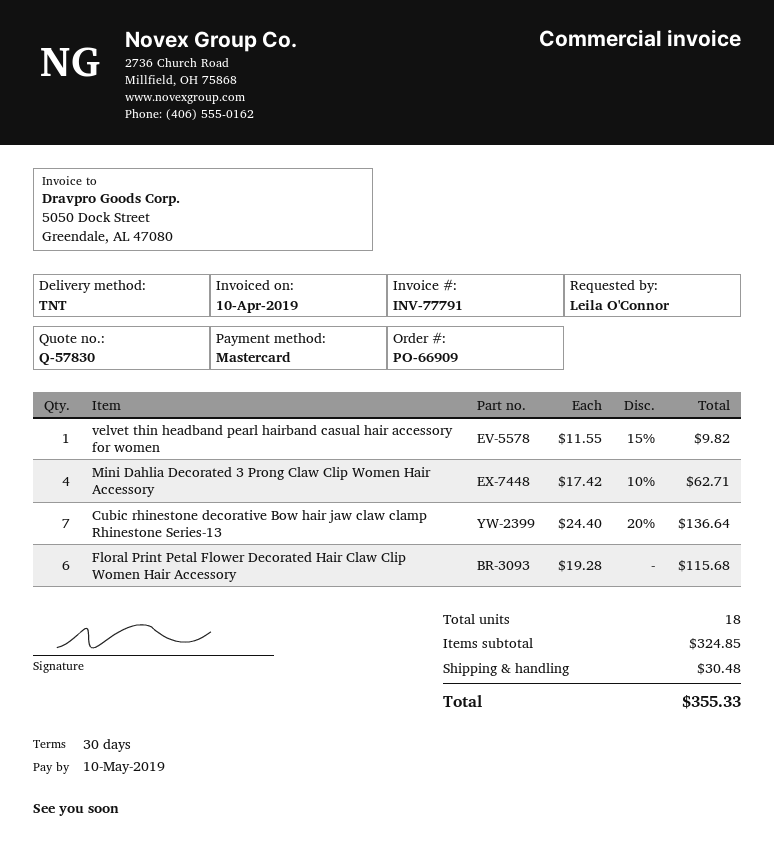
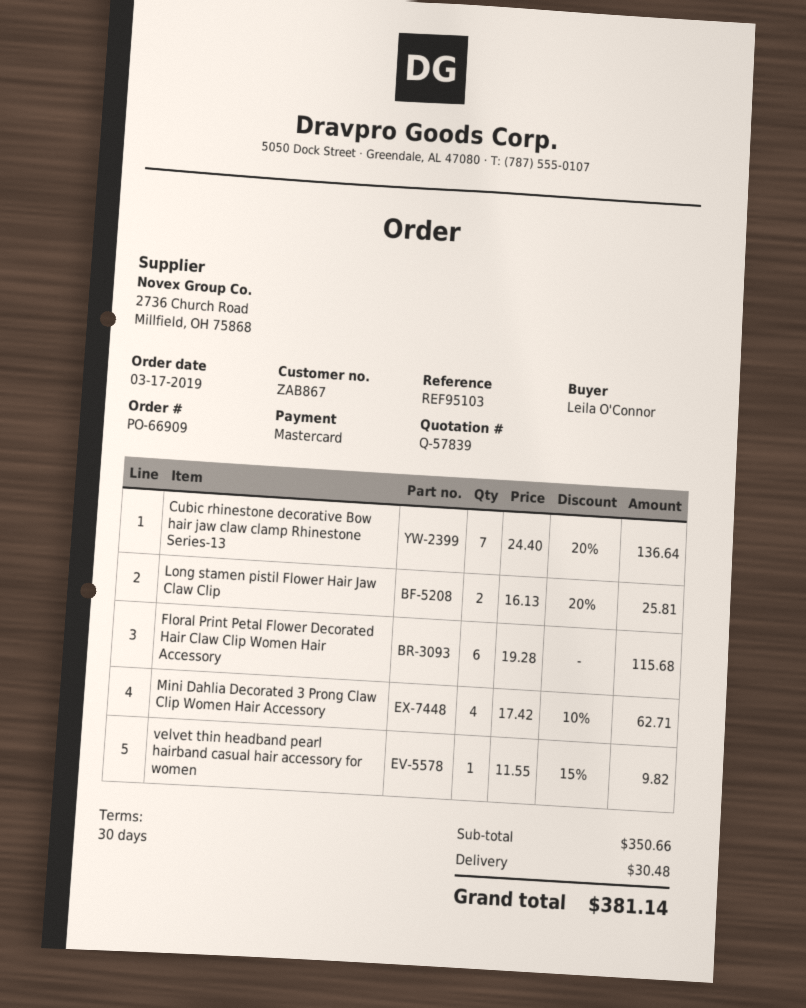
quote number: Q-57830 -> Q-57839
Long stamen pistil Flower Hair Jaw Claw Clip: none -> 2 x 16.13 - 20% = 25.81
subtotal: 324.85 -> 350.66
total: 355.33 -> 381.14

